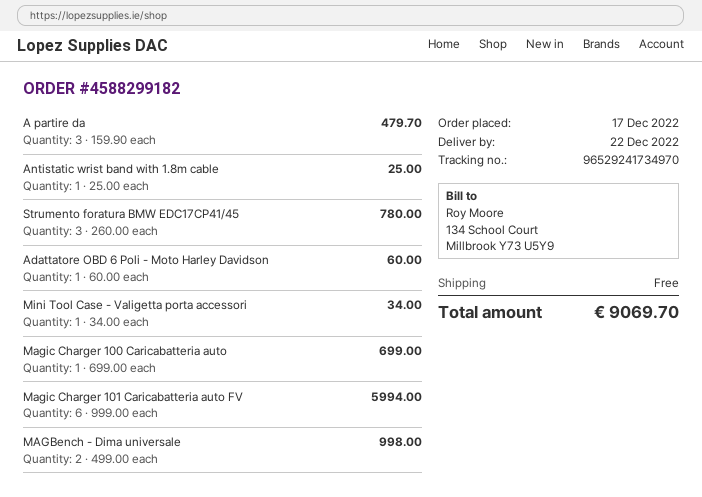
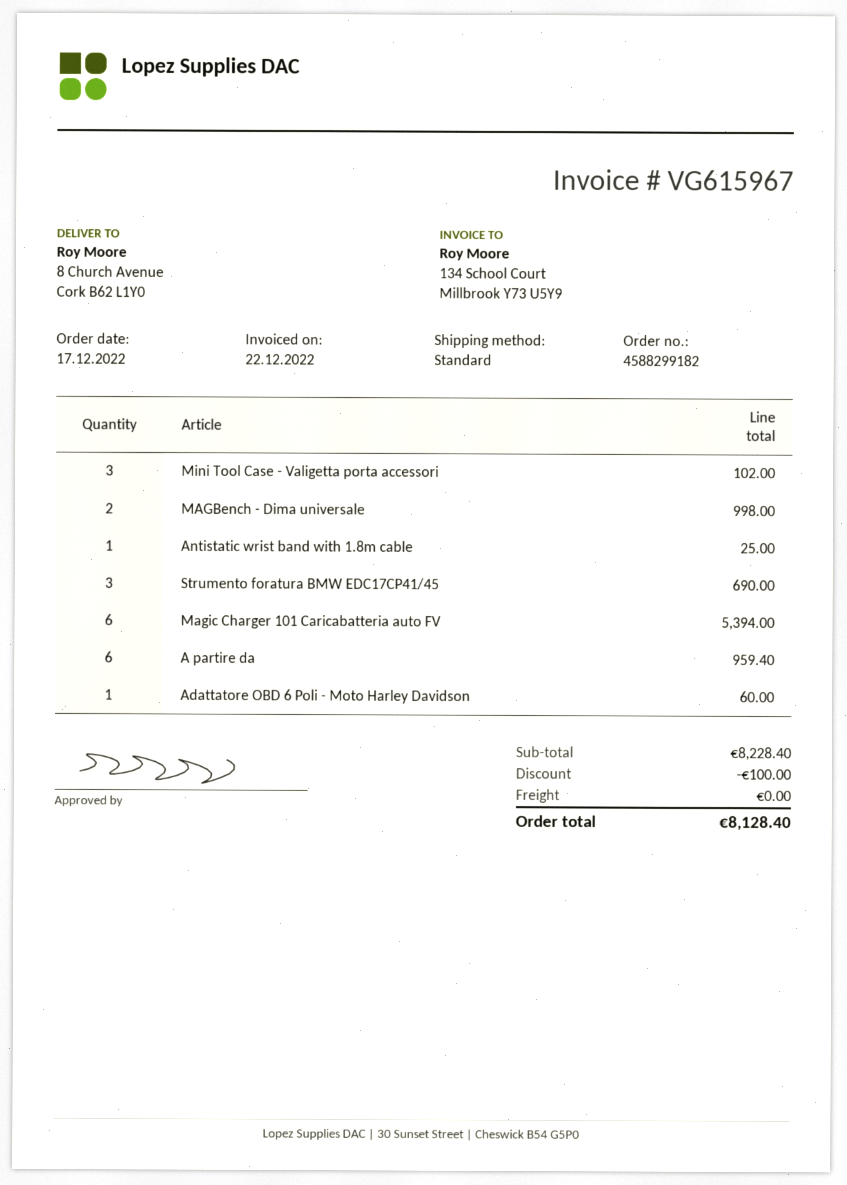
A partire da: 3 for 479.70 -> 6 for 959.40
Strumento foratura BMW EDC17CP41/45: 3 for 780.00 -> 3 for 690.00
Mini Tool Case - Valigetta porta accessori: 1 for 34.00 -> 3 for 102.00
Magic Charger 100 Caricabatteria auto: 1 for 699.00 -> none
Magic Charger 101 Caricabatteria auto FV: 6 for 5994.00 -> 6 for 5394.00
discount: none -> 100.00
total: 9069.70 -> 8128.40

